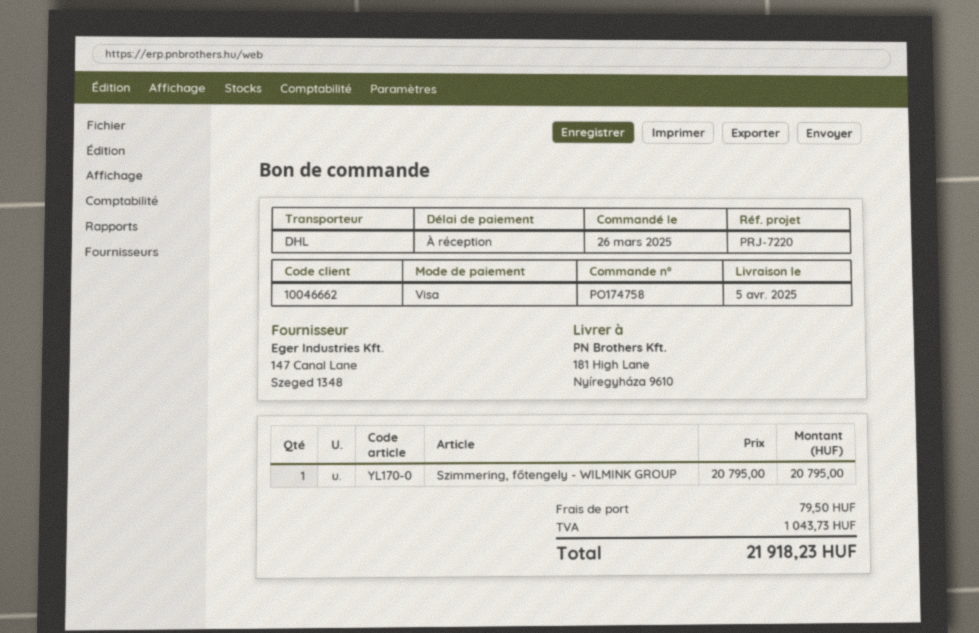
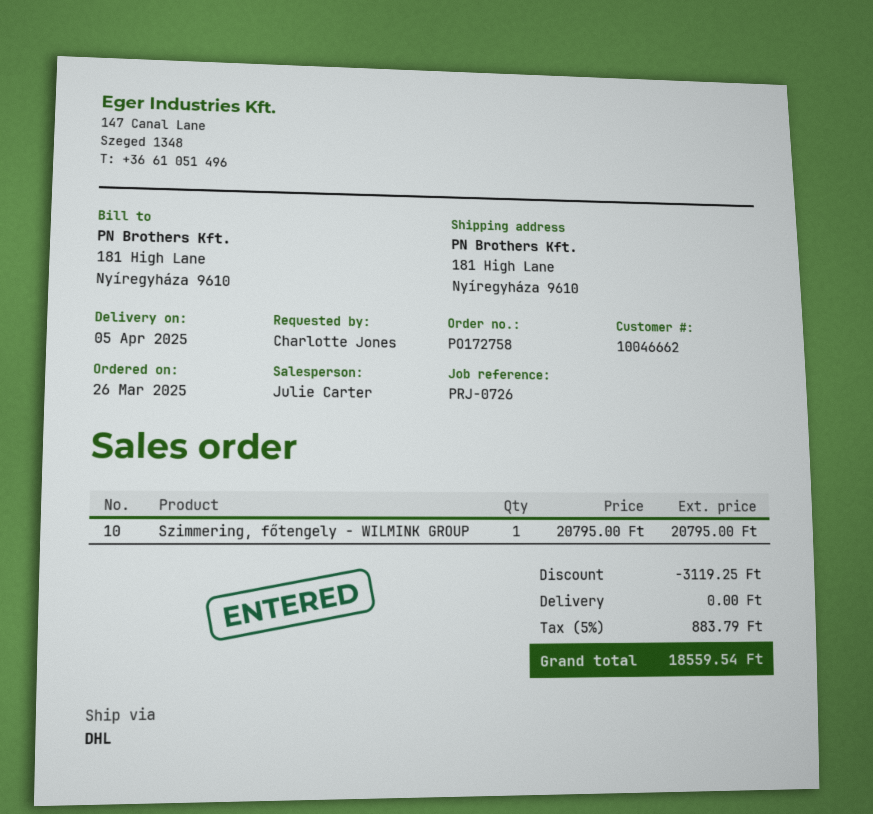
order number: PO174758 -> PO172758
reference: PRJ-7220 -> PRJ-0726
discount: none -> 3119.25
shipping: 79.50 -> 0.00
tax: 1043.73 -> 883.79
total: 21918.23 -> 18559.54

